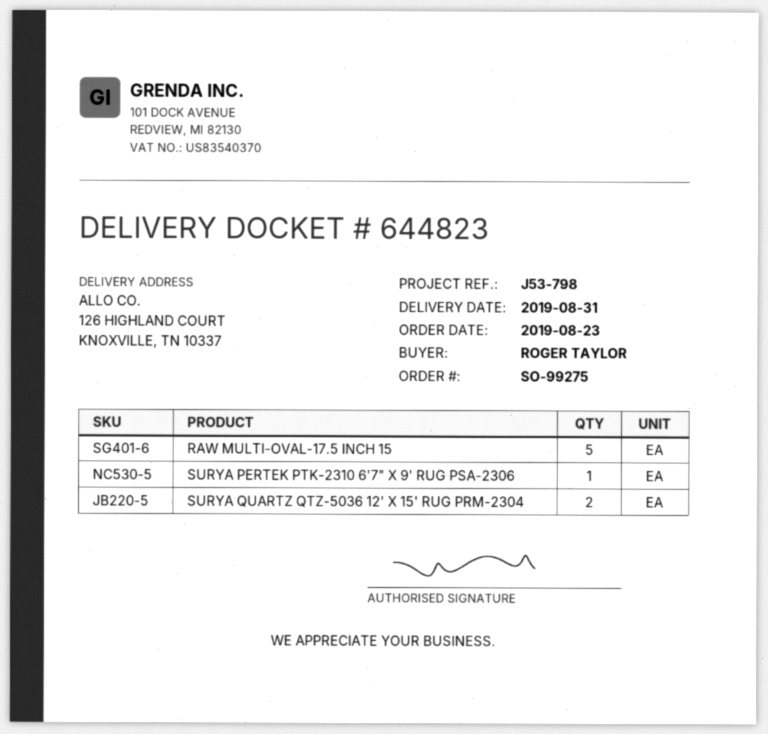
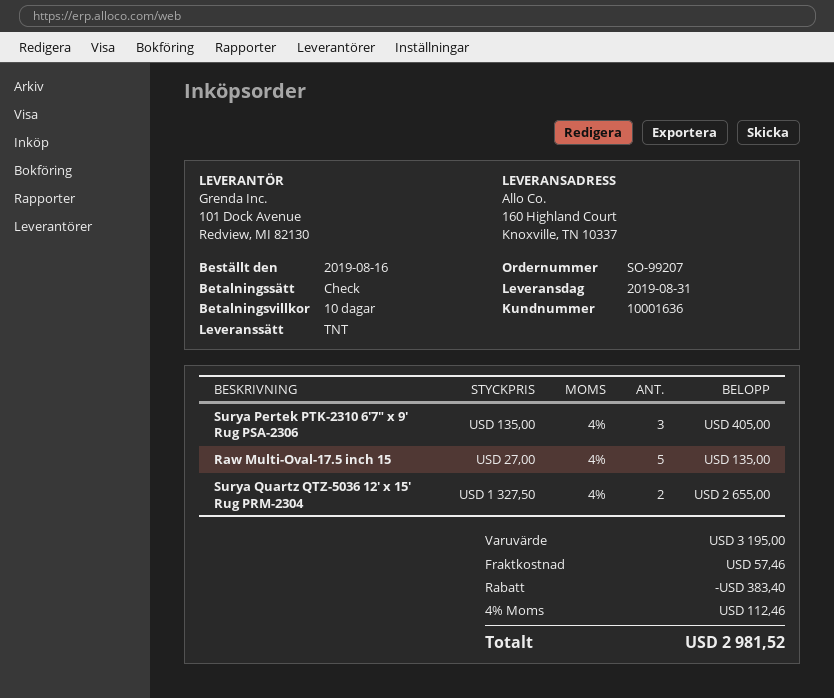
order number: SO-99275 -> SO-99207
order date: 2019-08-23 -> 2019-08-16
ship to: 126 HIGHLAND COURT, KNOXVILLE, TN 10337 -> 160 Highland Court, Knoxville, TN 10337
SURYA PERTEK PTK-2310 6'7" X 9' RUG PSA-2306: 1 -> 3

